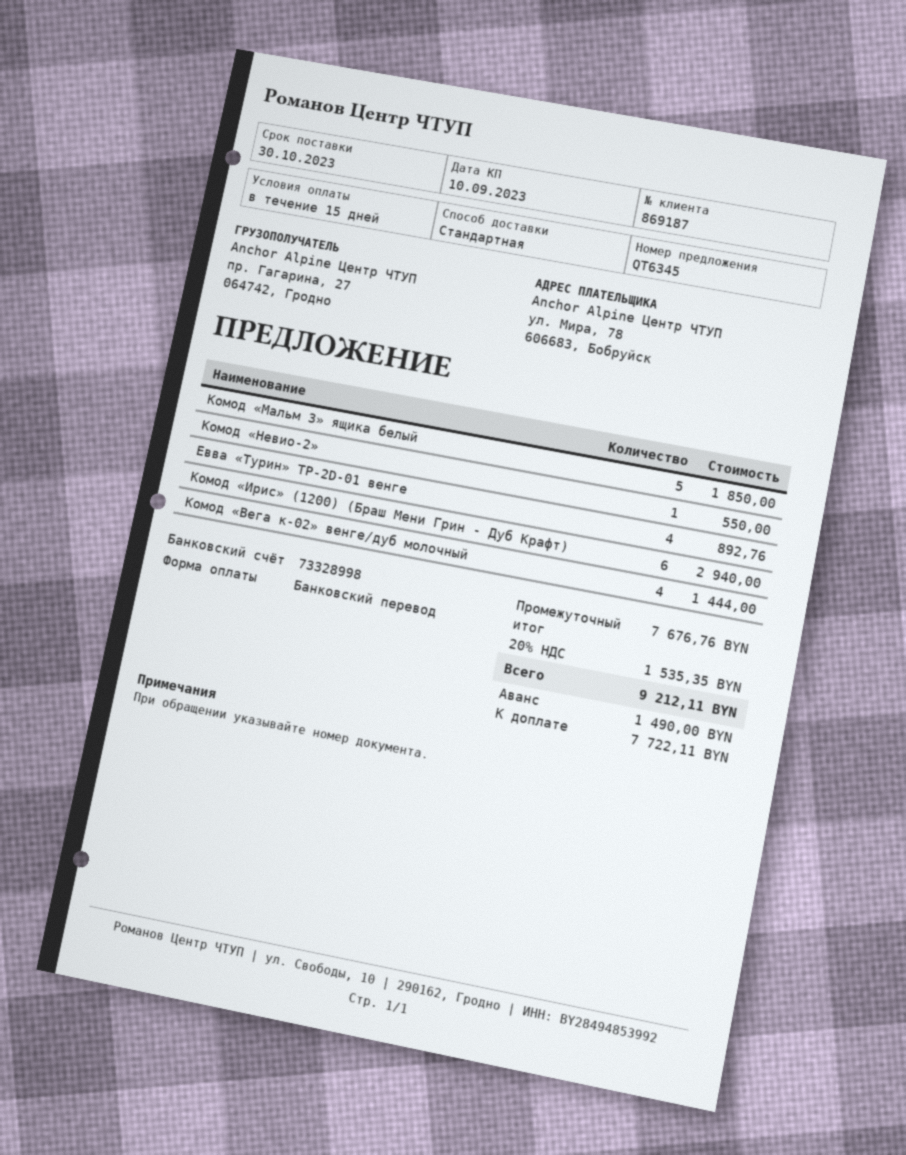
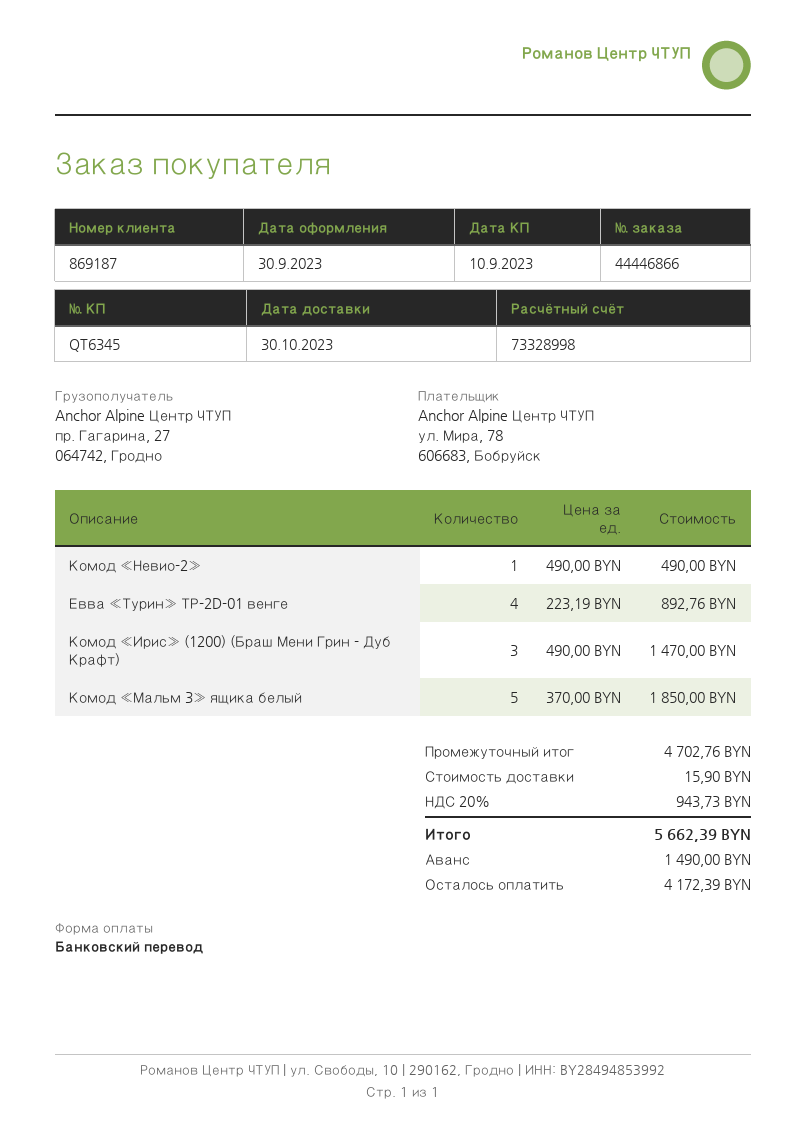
Комод «Невио-2»: 1 for 550.00 -> 1 for 490.00
Комод «Ирис» (1200) (Браш Мени Грин - Дуб Крафт): 6 for 2940.00 -> 3 for 1470.00
Комод «Вега к-02» венге/дуб молочный: 4 for 1444.00 -> none
subtotal: 7676.76 -> 4702.76
shipping: none -> 15.90
tax: 20% = 1535.35 -> 20% = 943.73
total: 9212.11 -> 5662.39
balance: 7722.11 -> 4172.39

